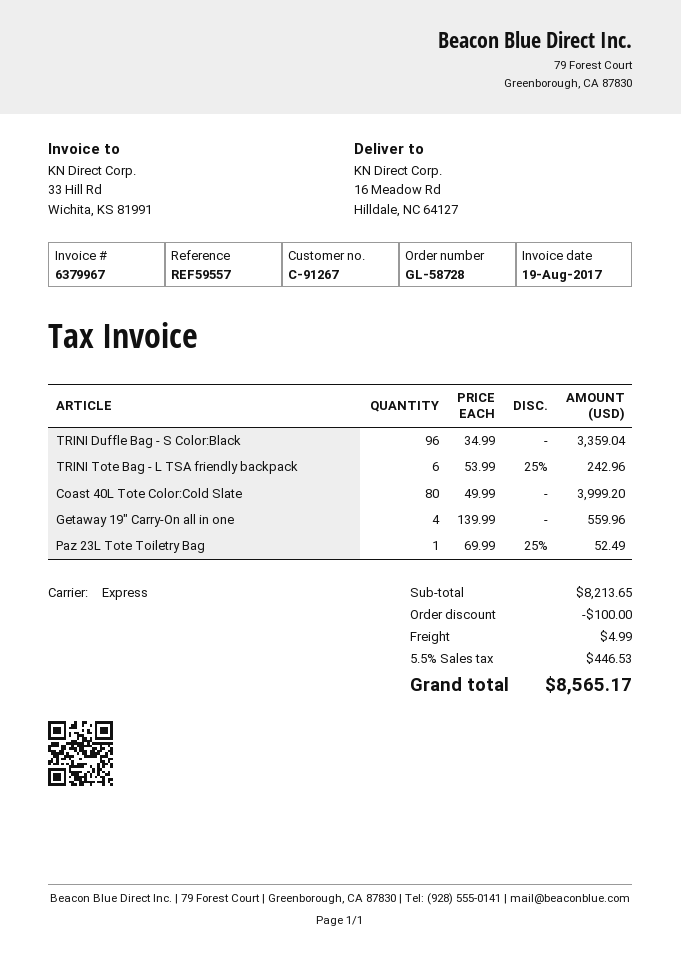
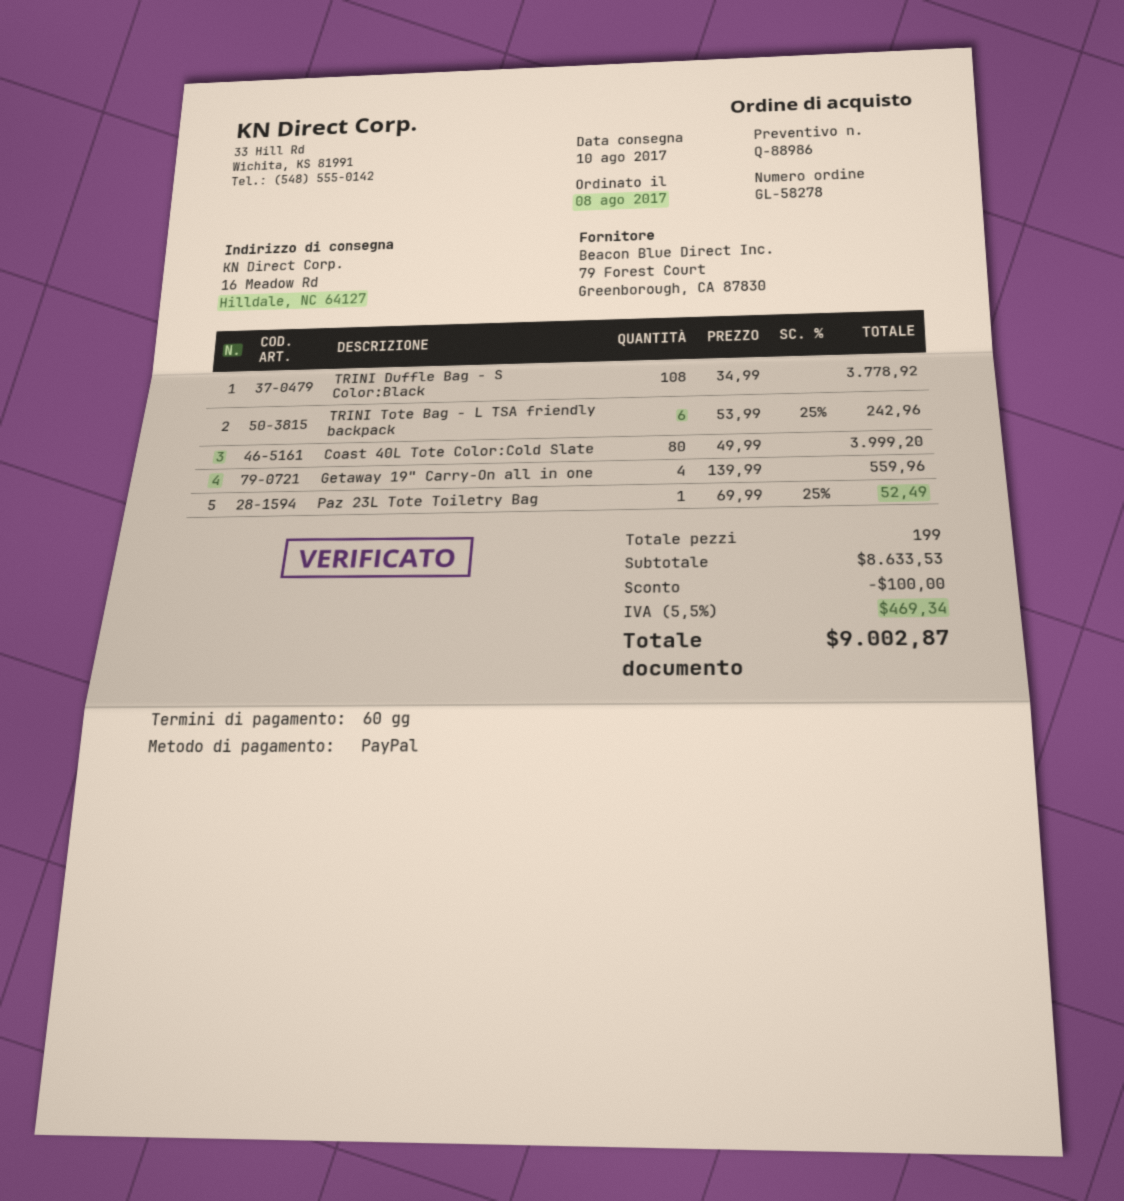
order number: GL-58728 -> GL-58278
TRINI Duffle Bag - S Color:Black: 96 x 34.99 = 3359.04 -> 108 x 34.99 = 3778.92
subtotal: 8213.65 -> 8633.53
shipping: 4.99 -> none
tax: 5.5% = 446.53 -> 5.5% = 469.34
total: 8565.17 -> 9002.87

